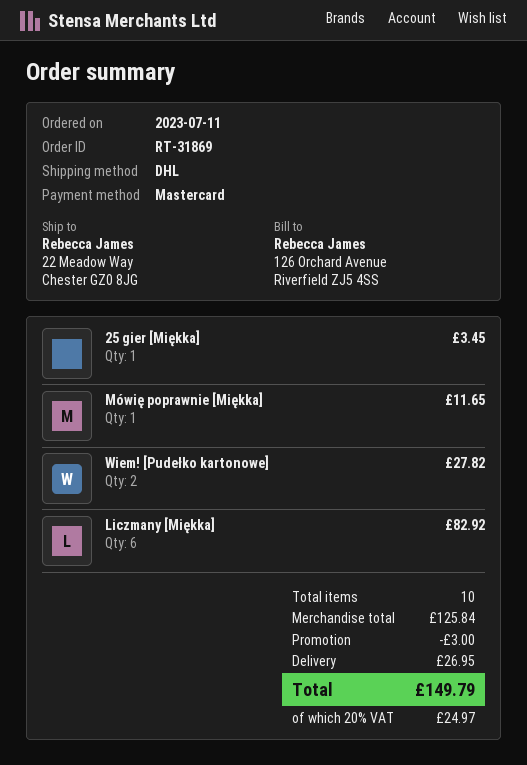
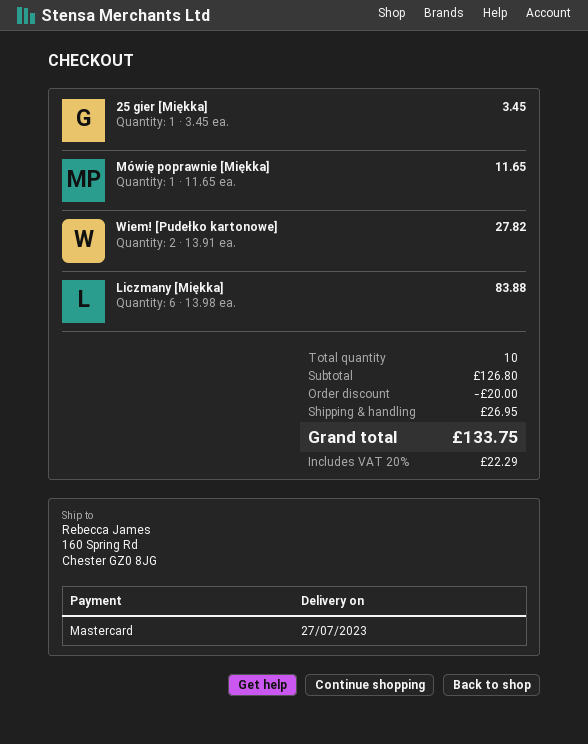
ship to: 22 Meadow Way, Chester GZ0 8JG -> 160 Spring Rd, Chester GZ0 8JG
Liczmany [Miękka]: 6 for 82.92 -> 6 for 83.88
subtotal: 125.84 -> 126.80
discount: 3.00 -> 20.00
tax: 20% = 24.97 -> 20% = 22.29
total: 149.79 -> 133.75

